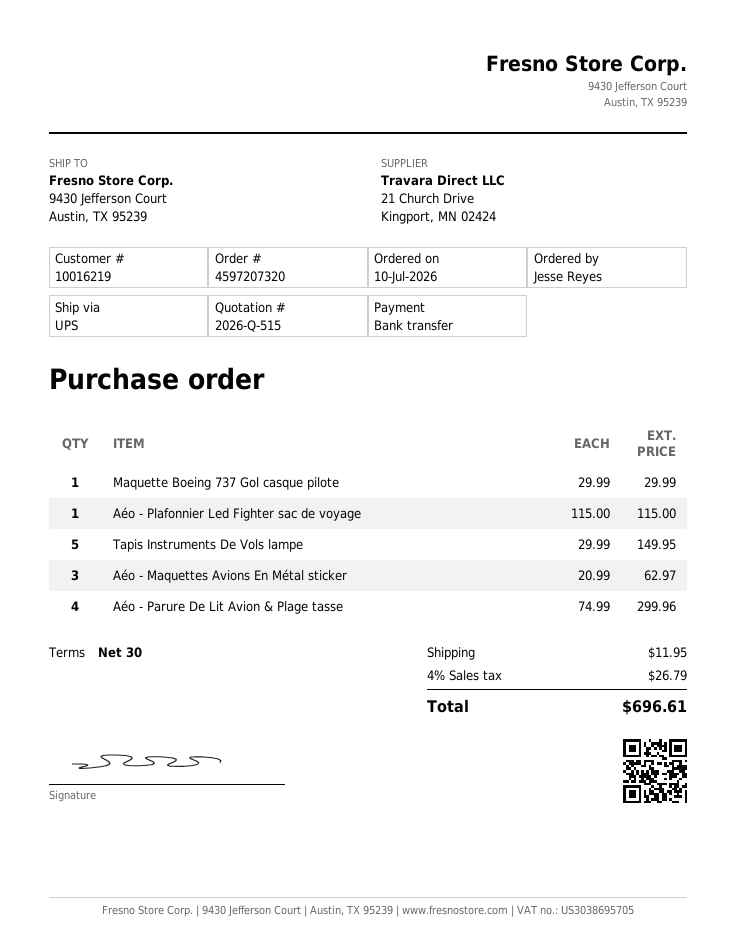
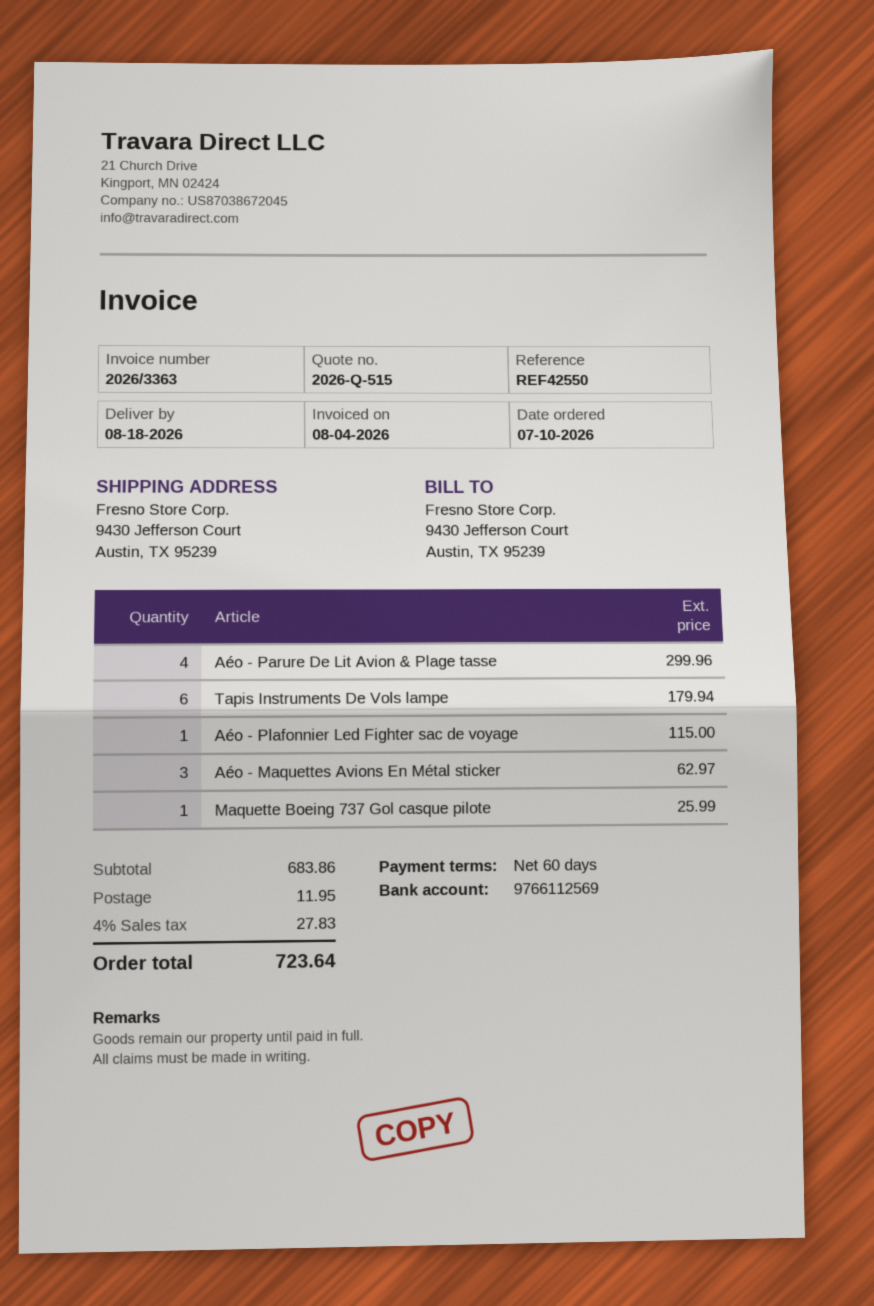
payment terms: 30 days -> 60 days
Maquette Boeing 737 Gol casque pilote: 1 for 29.99 -> 1 for 25.99
Tapis Instruments De Vols lampe: 5 for 149.95 -> 6 for 179.94
tax: 4% = 26.79 -> 4% = 27.83
total: 696.61 -> 723.64

